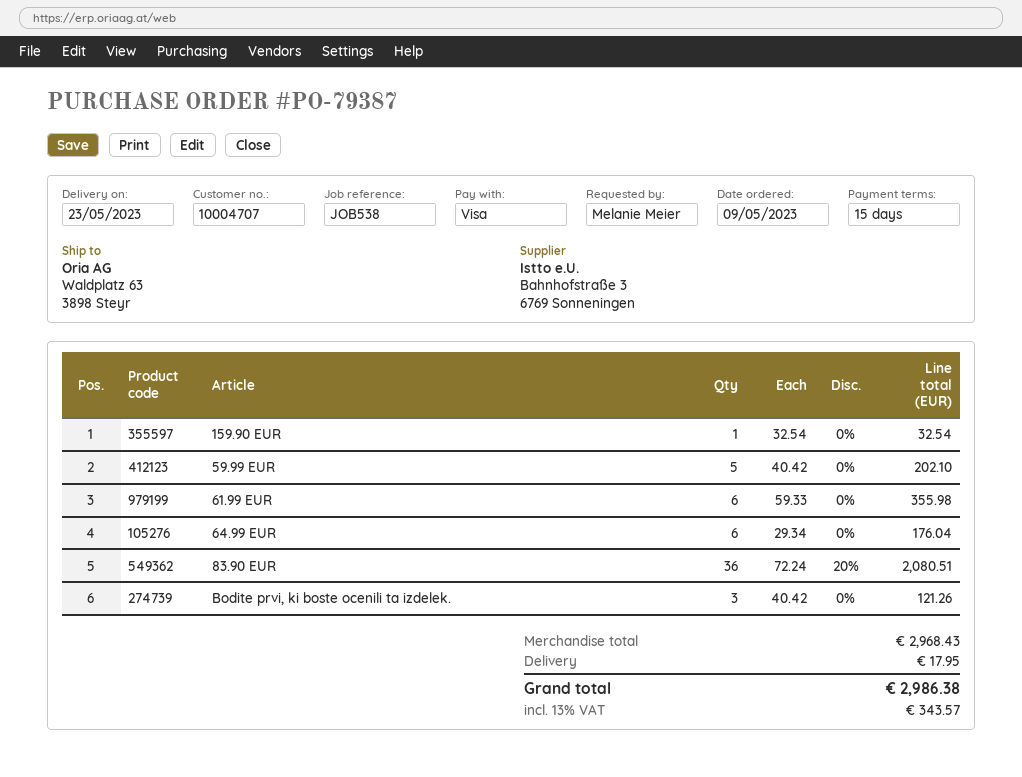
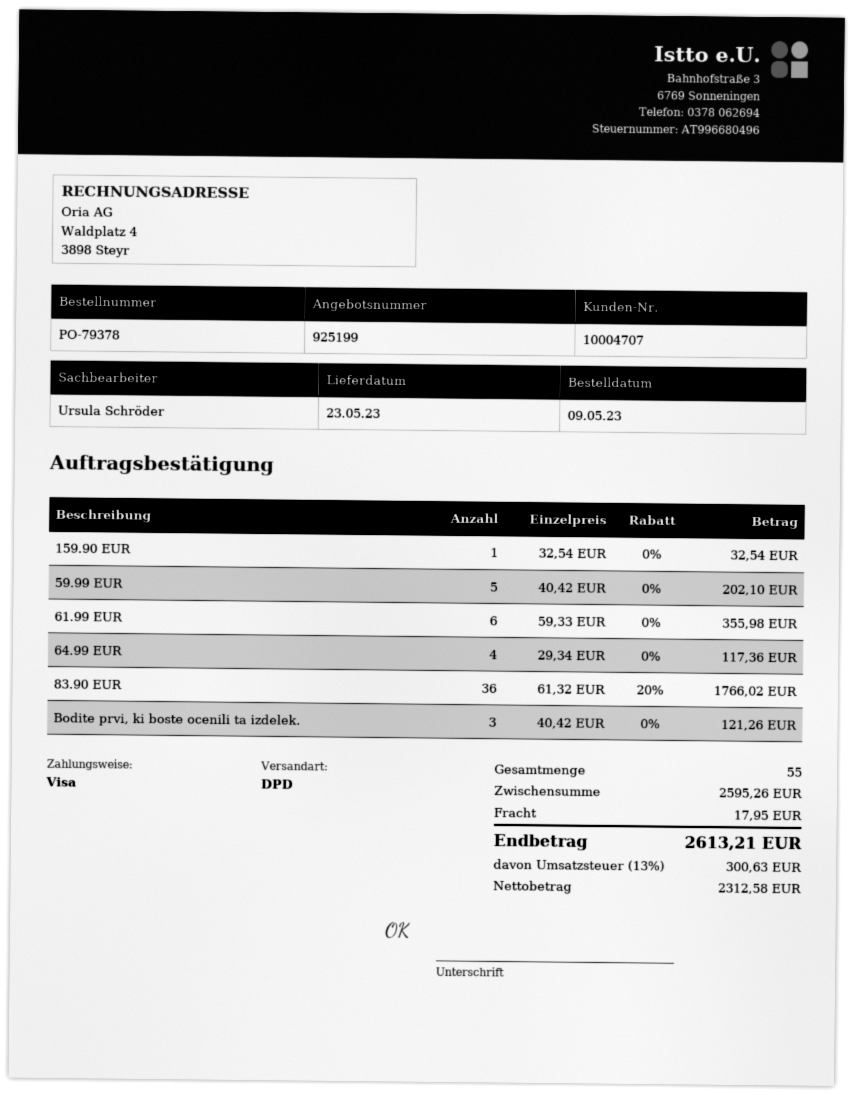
order number: PO-79387 -> PO-79378
64.99 EUR: 6 x 29.34 = 176.04 -> 4 x 29.34 = 117.36
83.90 EUR: 36 x 72.24 - 20% = 2080.51 -> 36 x 61.32 - 20% = 1766.02
subtotal: 2968.43 -> 2595.26
tax: 13% = 343.57 -> 13% = 300.63
total: 2986.38 -> 2613.21

